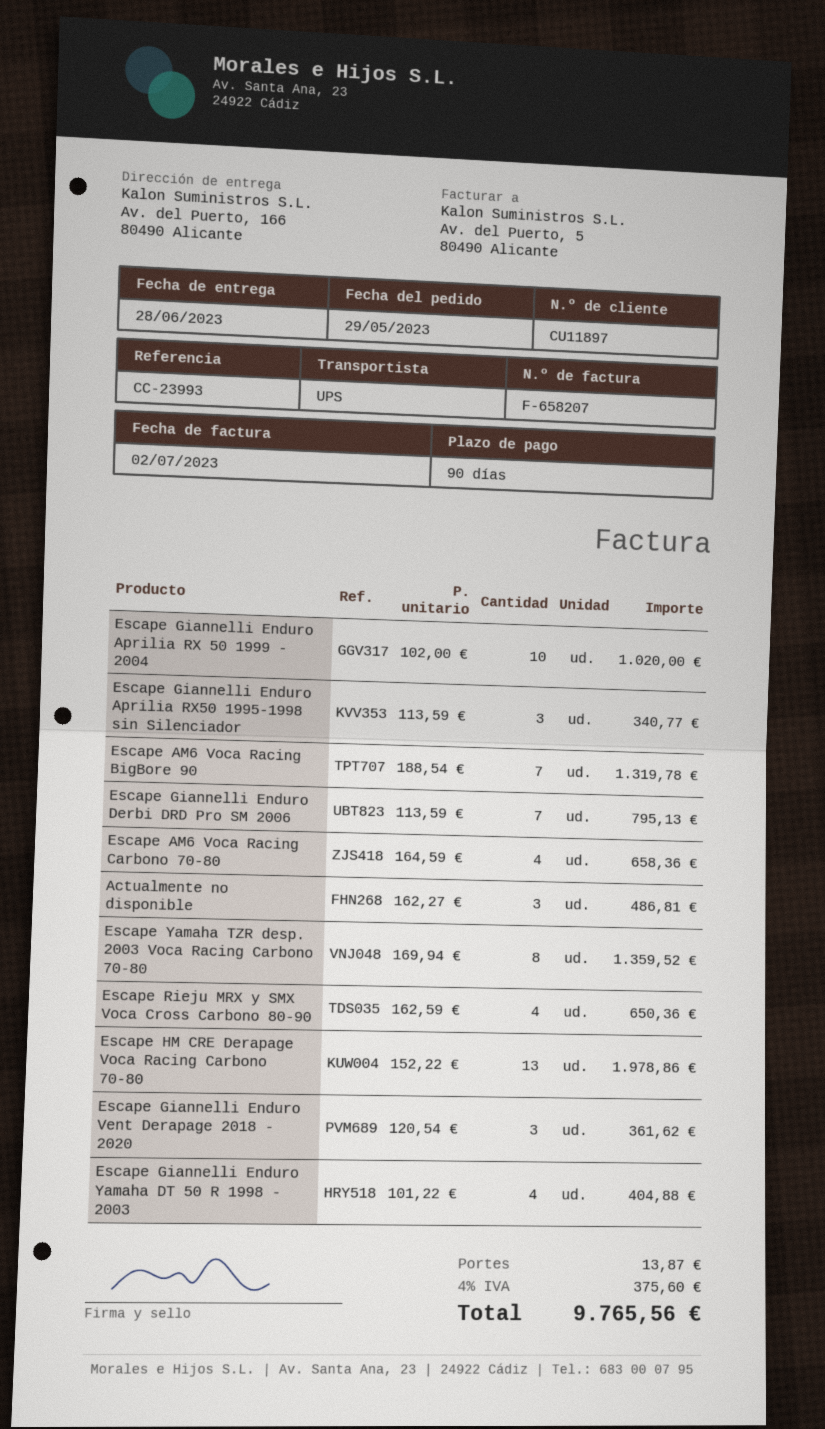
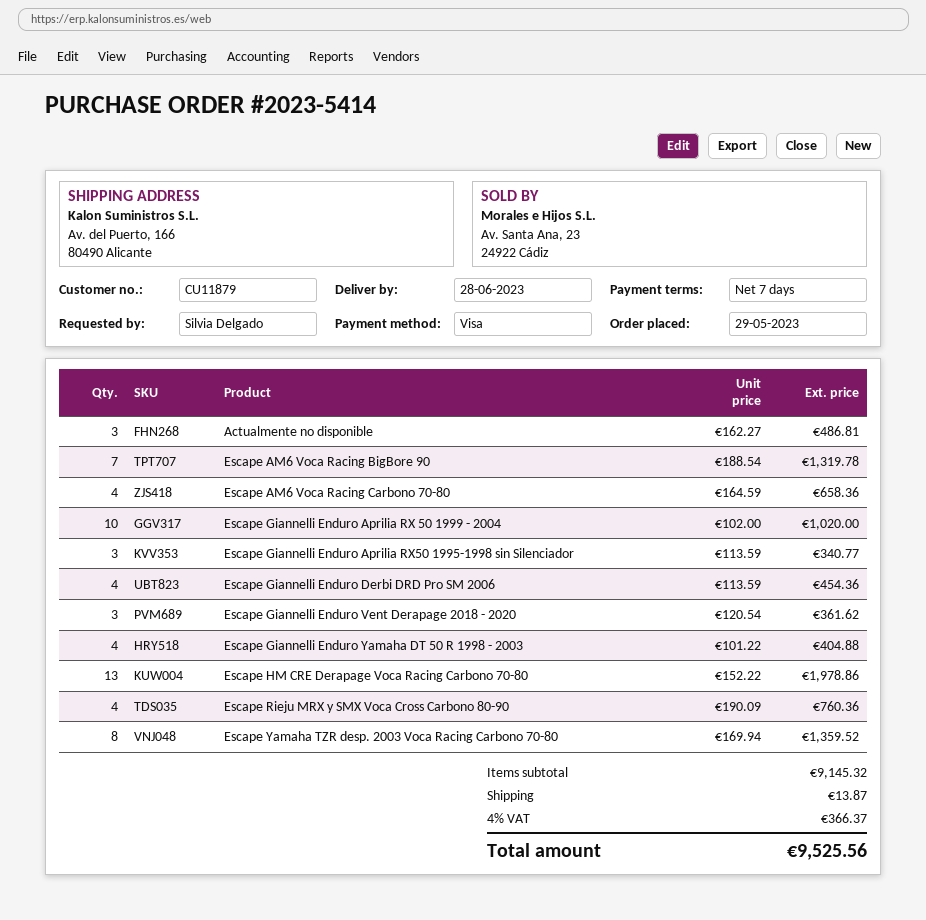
payment terms: 90 days -> 7 days
customer number: CU11897 -> CU11879
Escape Giannelli Enduro Derbi DRD Pro SM 2006: 7 x 113.59 = 795.13 -> 4 x 113.59 = 454.36
Escape Rieju MRX y SMX Voca Cross Carbono 80-90: 4 x 162.59 = 650.36 -> 4 x 190.09 = 760.36
tax: 4% = 375.60 -> 4% = 366.37
total: 9765.56 -> 9525.56

